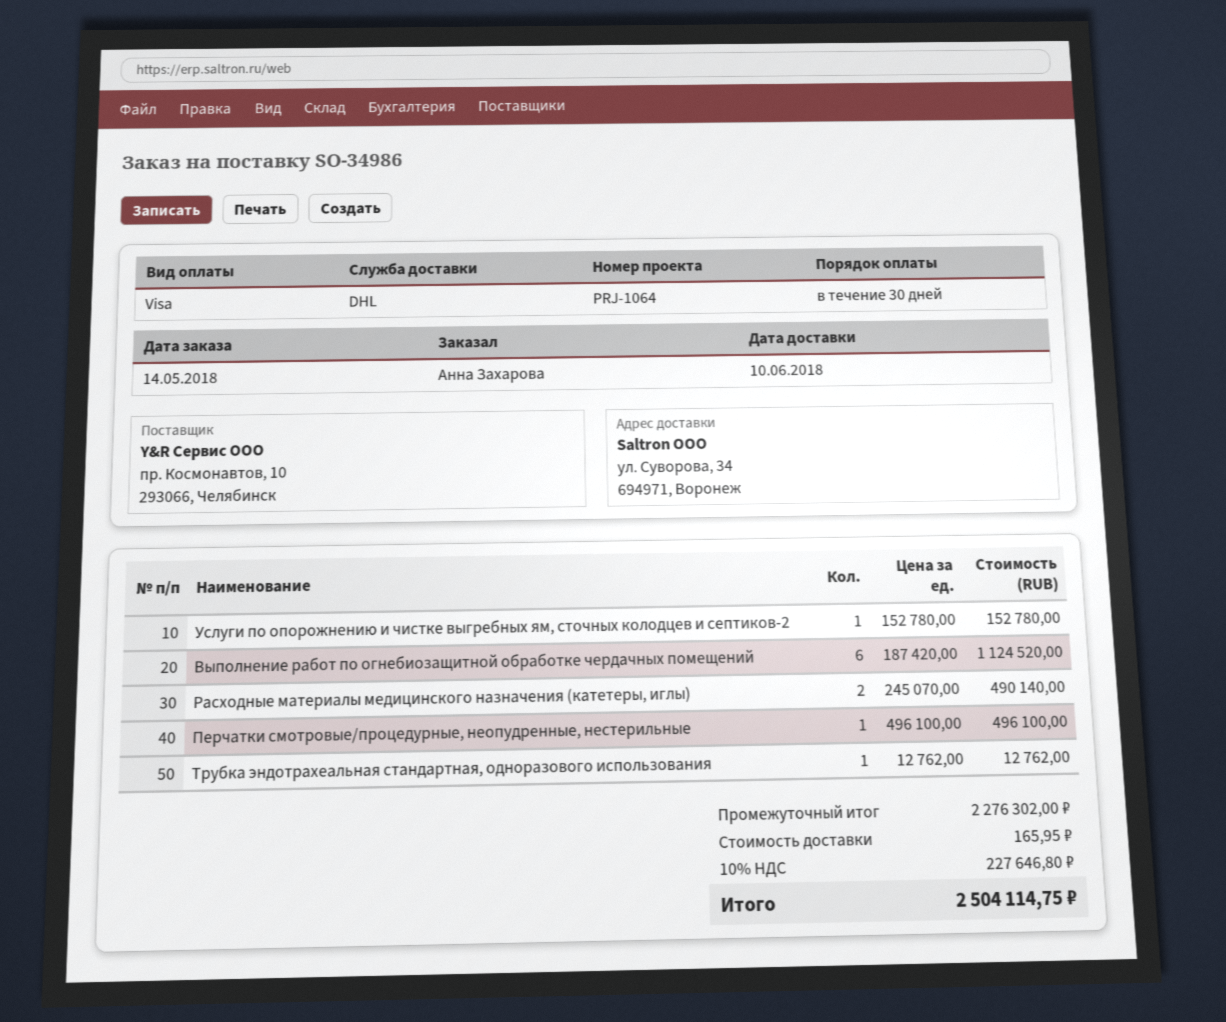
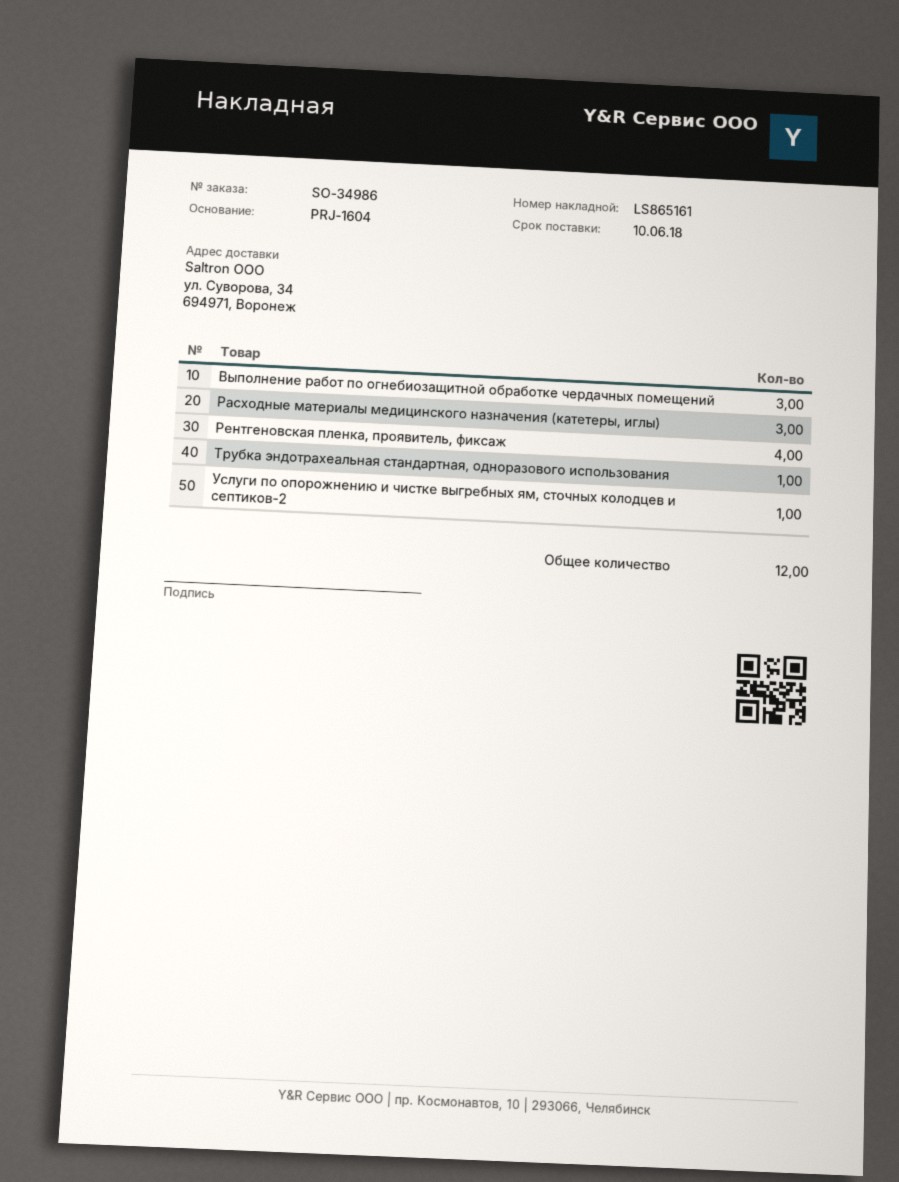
reference: PRJ-1064 -> PRJ-1604
Выполнение работ по огнебиозащитной обработке чердачных помещений: 6 -> 3
Расходные материалы медицинского назначения (катетеры, иглы): 2 -> 3
Перчатки смотровые/процедурные, неопудренные, нестерильные: 1 -> none
Рентгеновская пленка, проявитель, фиксаж: none -> 4

